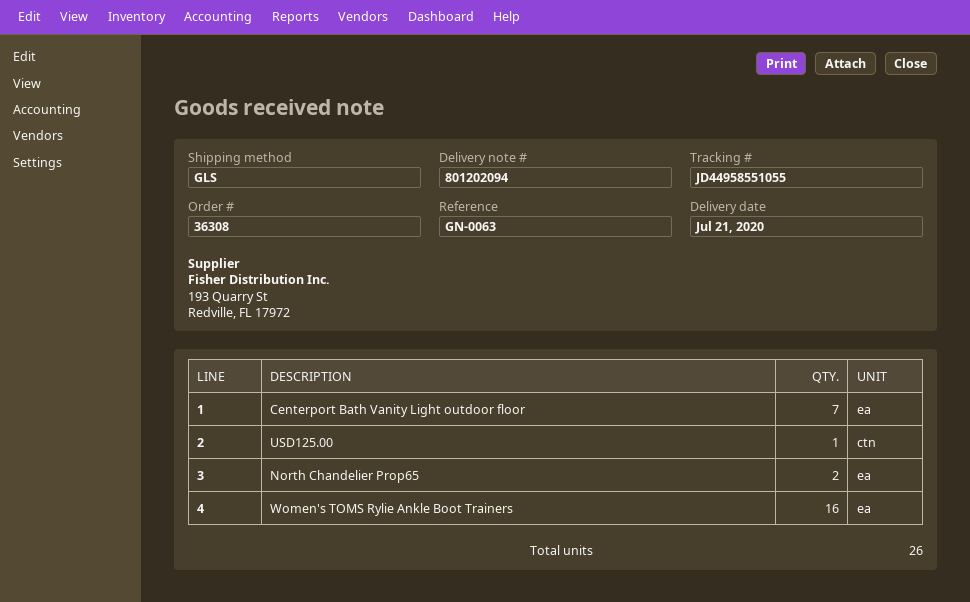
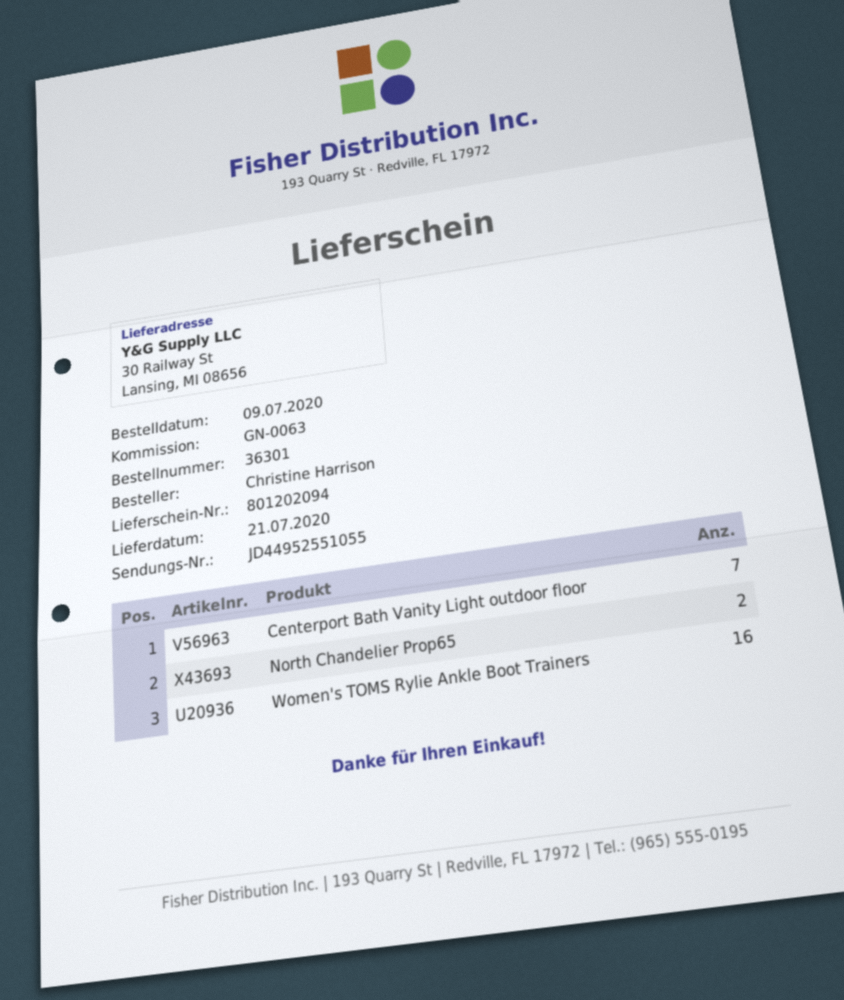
order number: 36308 -> 36301
tracking number: JD44958551055 -> JD44952551055
USD125.00: 1 -> none

